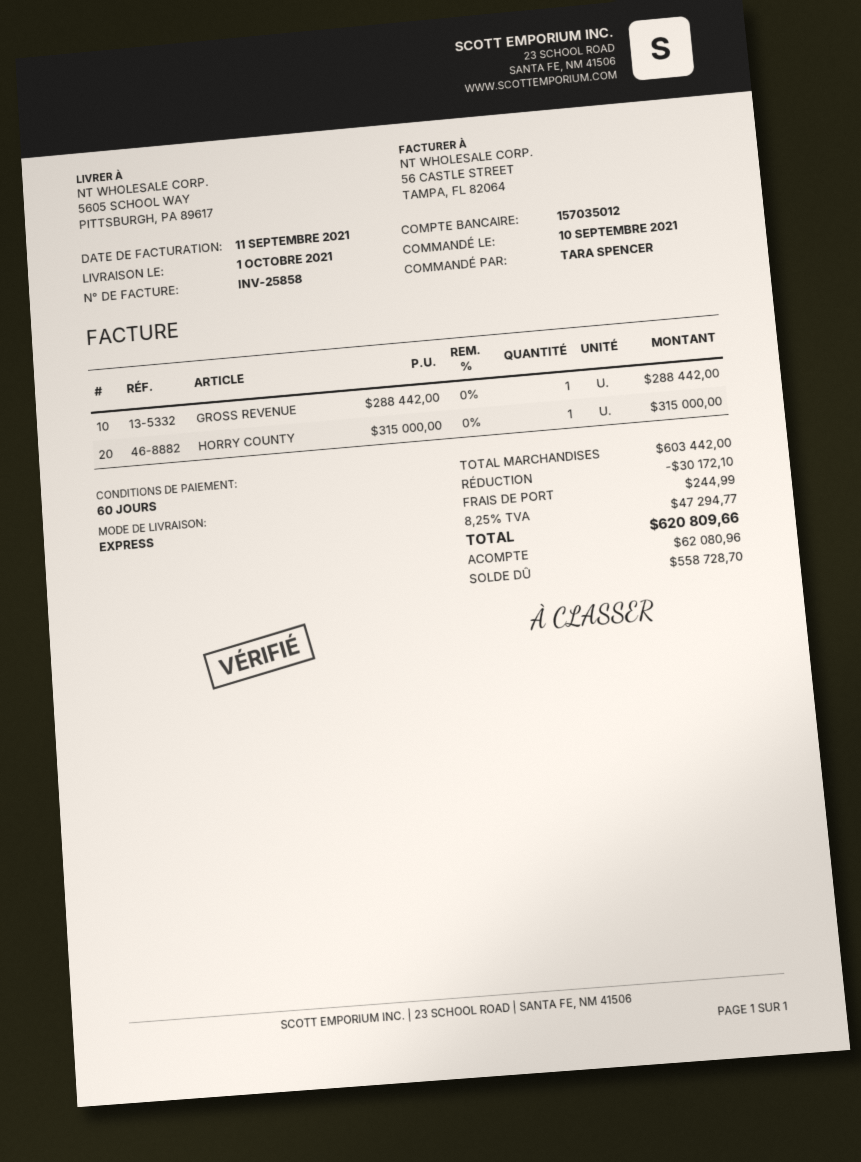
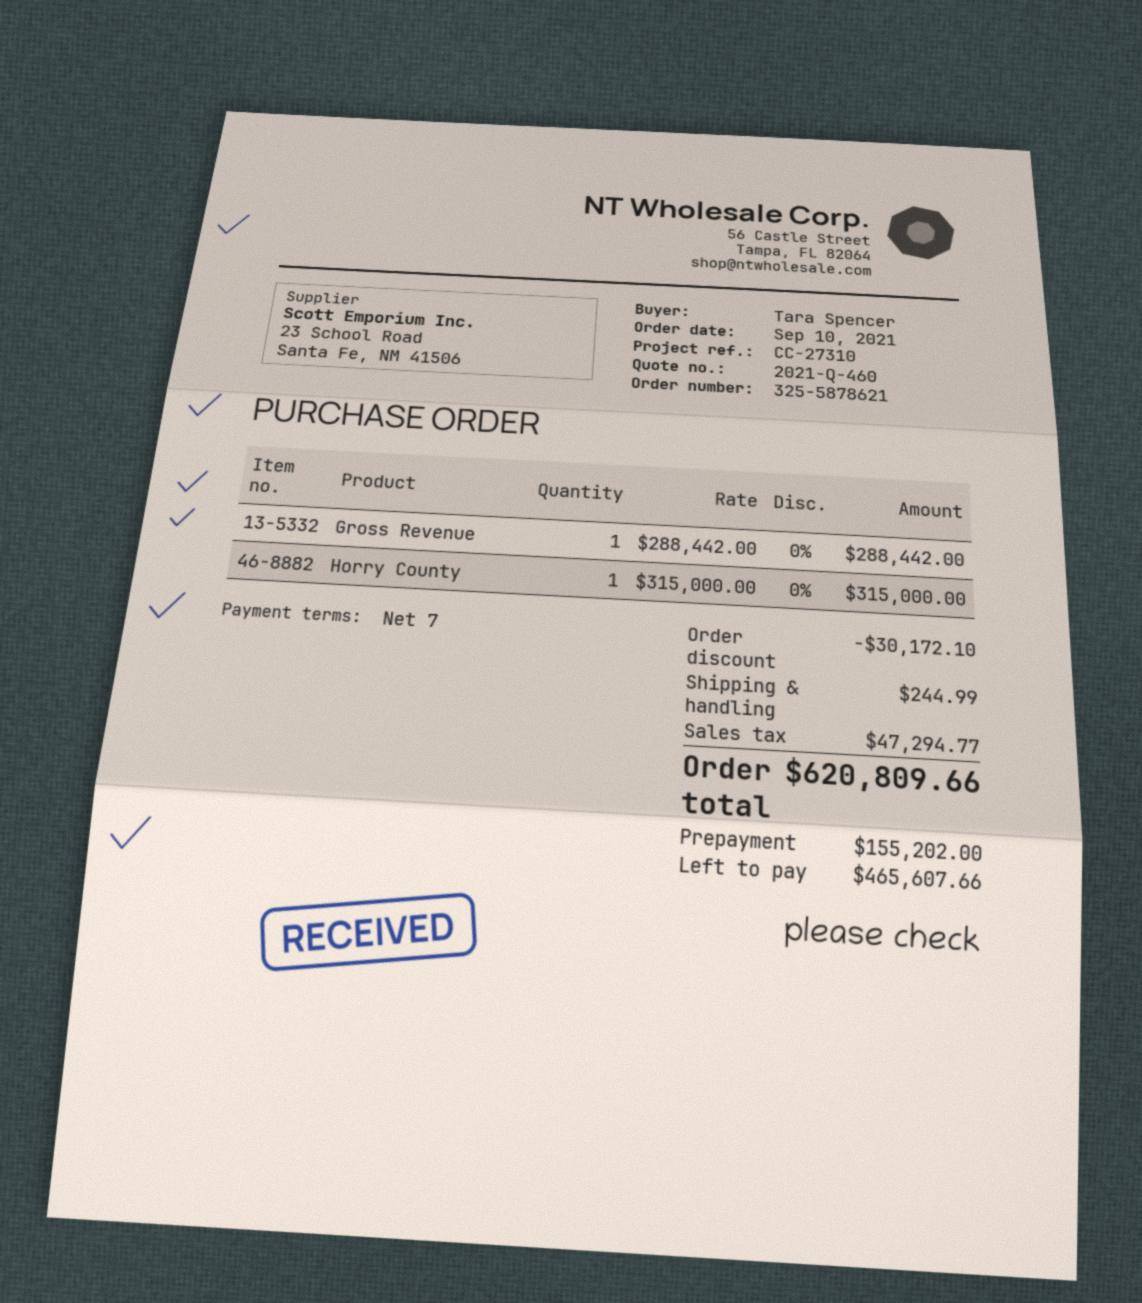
payment terms: 60 days -> 7 days
deposit: 62080.96 -> 155202.00
balance: 558728.70 -> 465607.66

